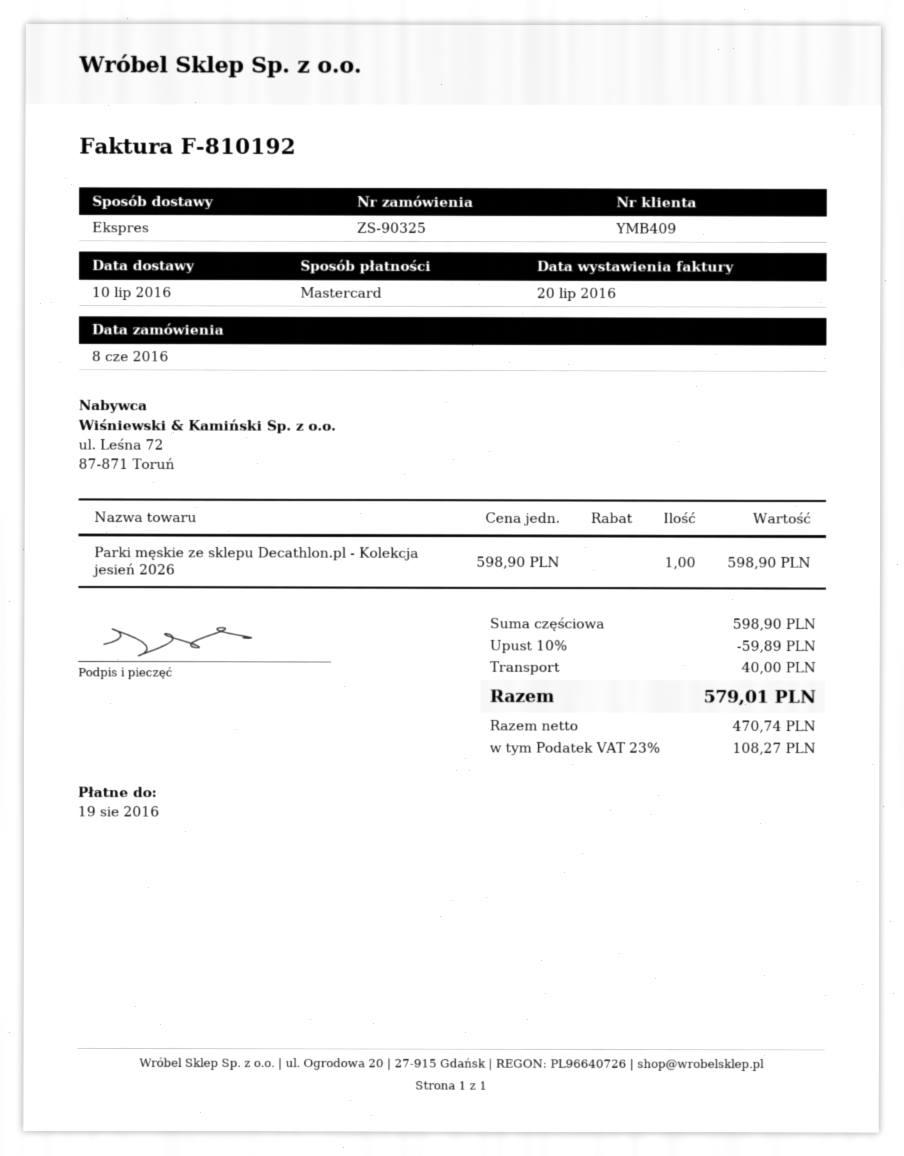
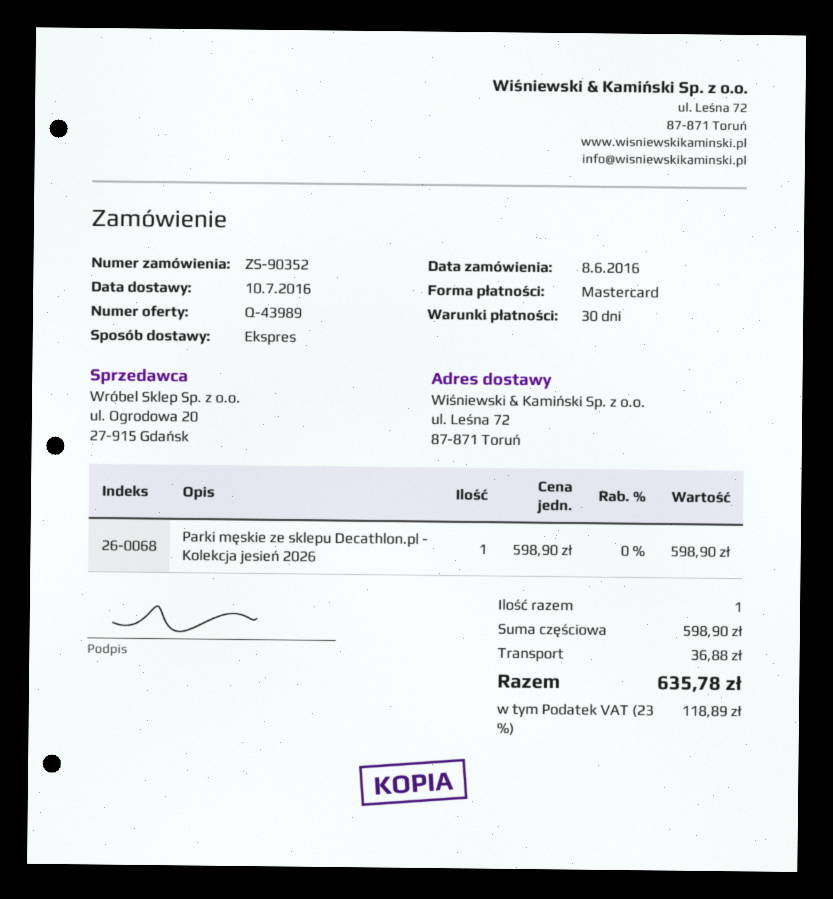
order number: ZS-90325 -> ZS-90352
discount: 10% = 59.89 -> none
shipping: 40.00 -> 36.88
tax: 23% = 108.27 -> 23% = 118.89
total: 579.01 -> 635.78

